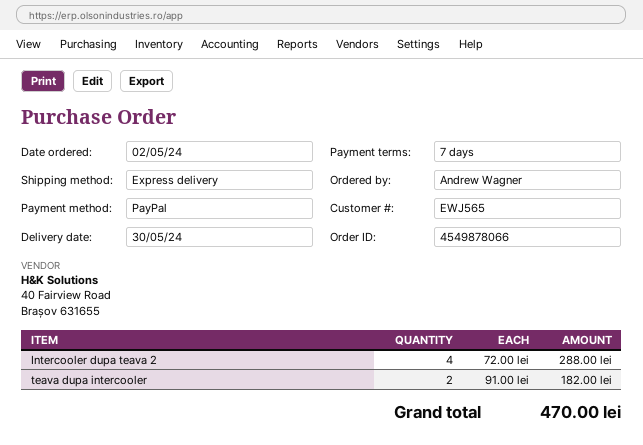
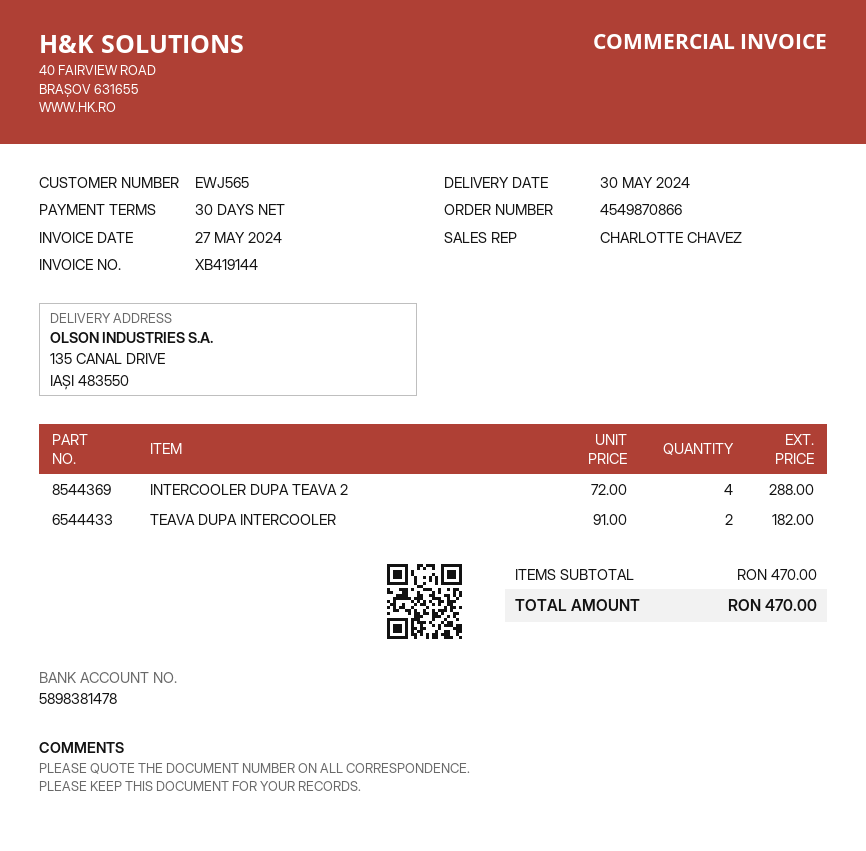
order number: 4549878066 -> 4549870866
payment terms: 7 days -> 30 days

